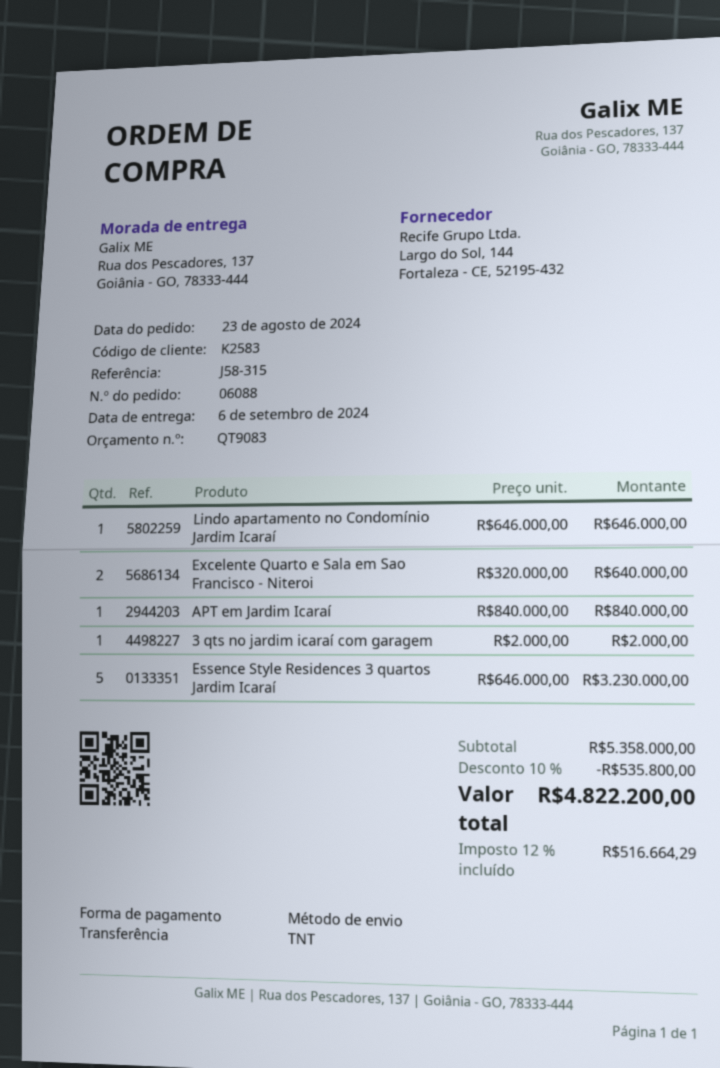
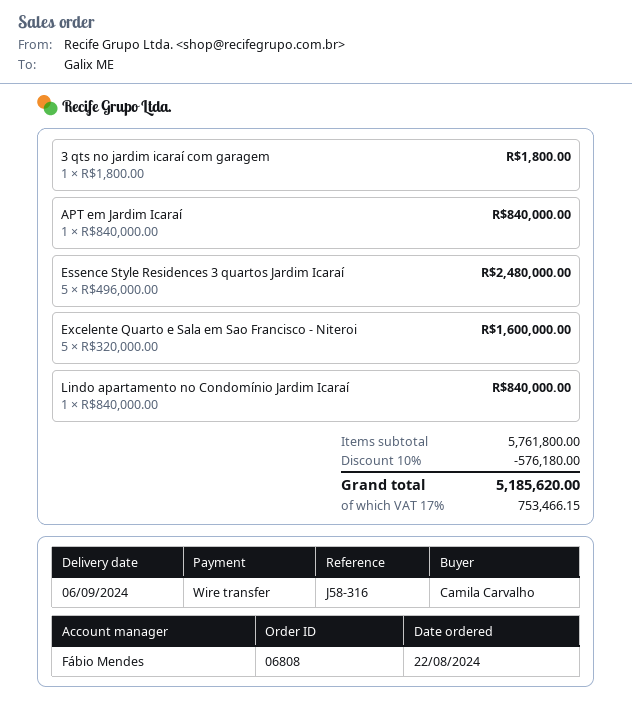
order number: 06088 -> 06808
order date: 2024-08-23 -> 2024-08-22
reference: J58-315 -> J58-316
Lindo apartamento no Condomínio Jardim Icaraí: 1 x 646000.00 = 646000.00 -> 1 x 840000.00 = 840000.00
Excelente Quarto e Sala em Sao Francisco - Niteroi: 2 x 320000.00 = 640000.00 -> 5 x 320000.00 = 1600000.00
3 qts no jardim icaraí com garagem: 1 x 2000.00 = 2000.00 -> 1 x 1800.00 = 1800.00
Essence Style Residences 3 quartos Jardim Icaraí: 5 x 646000.00 = 3230000.00 -> 5 x 496000.00 = 2480000.00
subtotal: 5358000.00 -> 5761800.00
discount: 10% = 535800.00 -> 10% = 576180.00
tax: 12% = 516664.29 -> 17% = 753466.15
total: 4822200.00 -> 5185620.00

